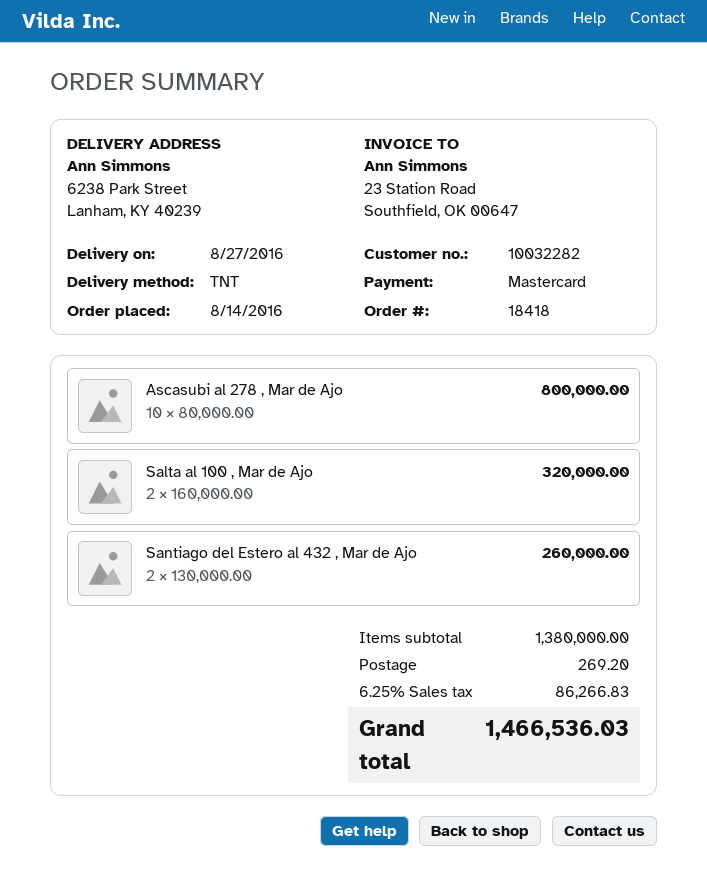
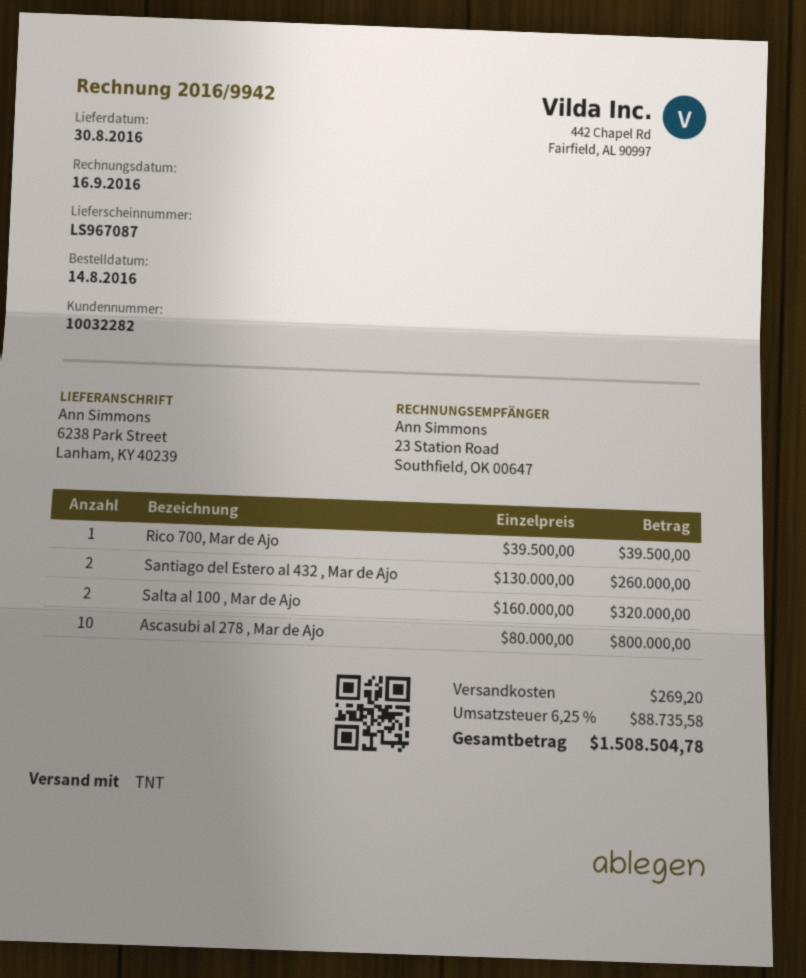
delivery date: 2016-08-27 -> 2016-08-30
Rico 700, Mar de Ajo: none -> 1 x 39500.00 = 39500.00
tax: 6.25% = 86266.83 -> 6.25% = 88735.58
total: 1466536.03 -> 1508504.78

